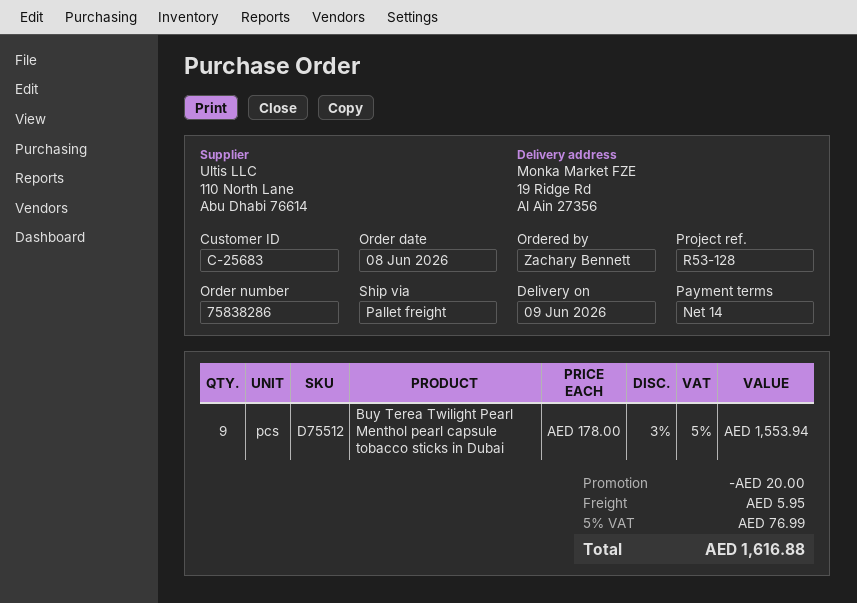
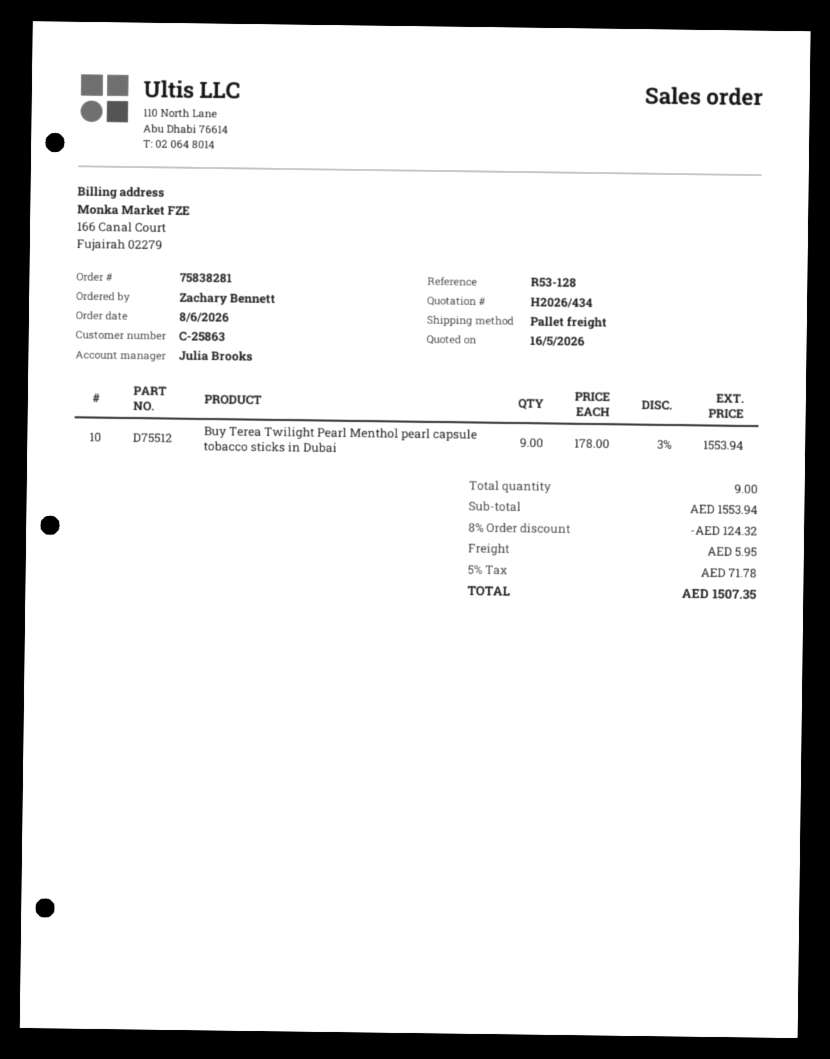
order number: 75838286 -> 75838281
customer number: C-25683 -> C-25863
discount: 20.00 -> 124.32
tax: 5% = 76.99 -> 5% = 71.78
total: 1616.88 -> 1507.35

